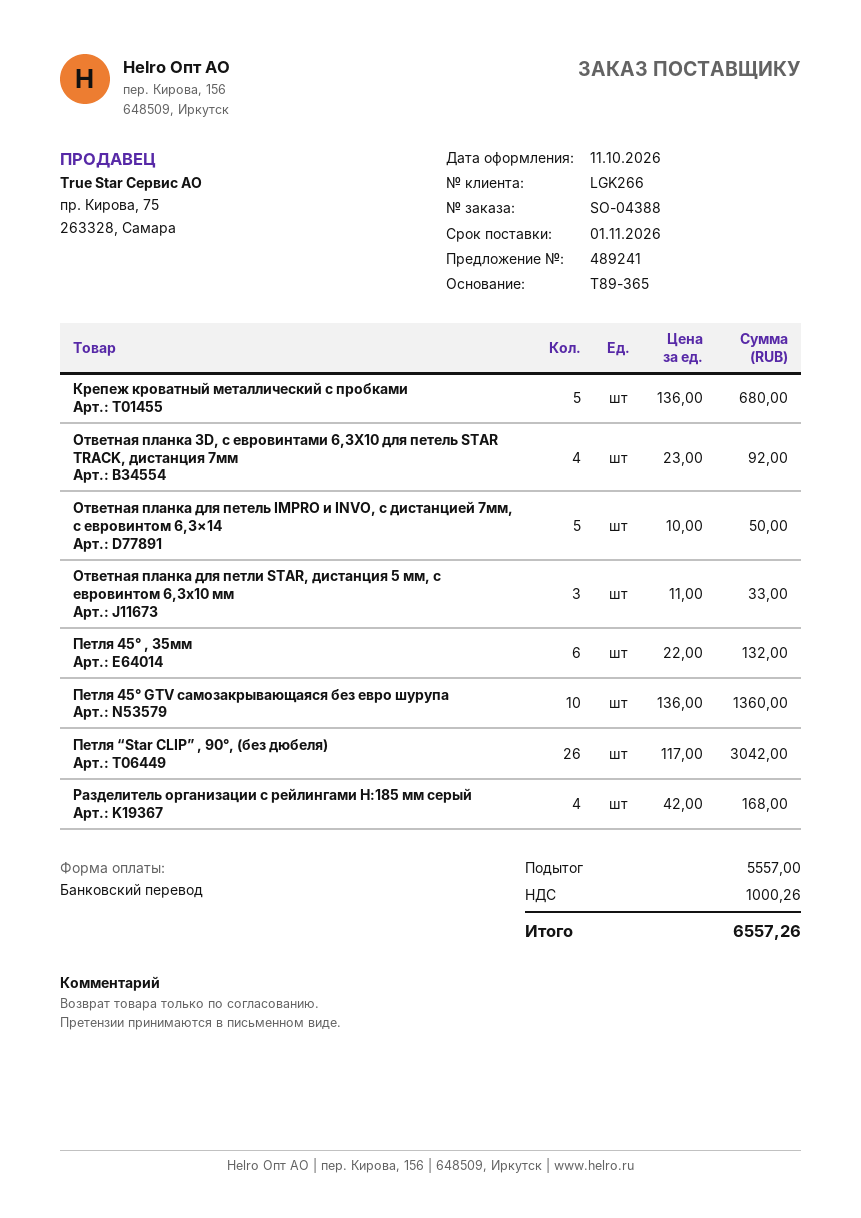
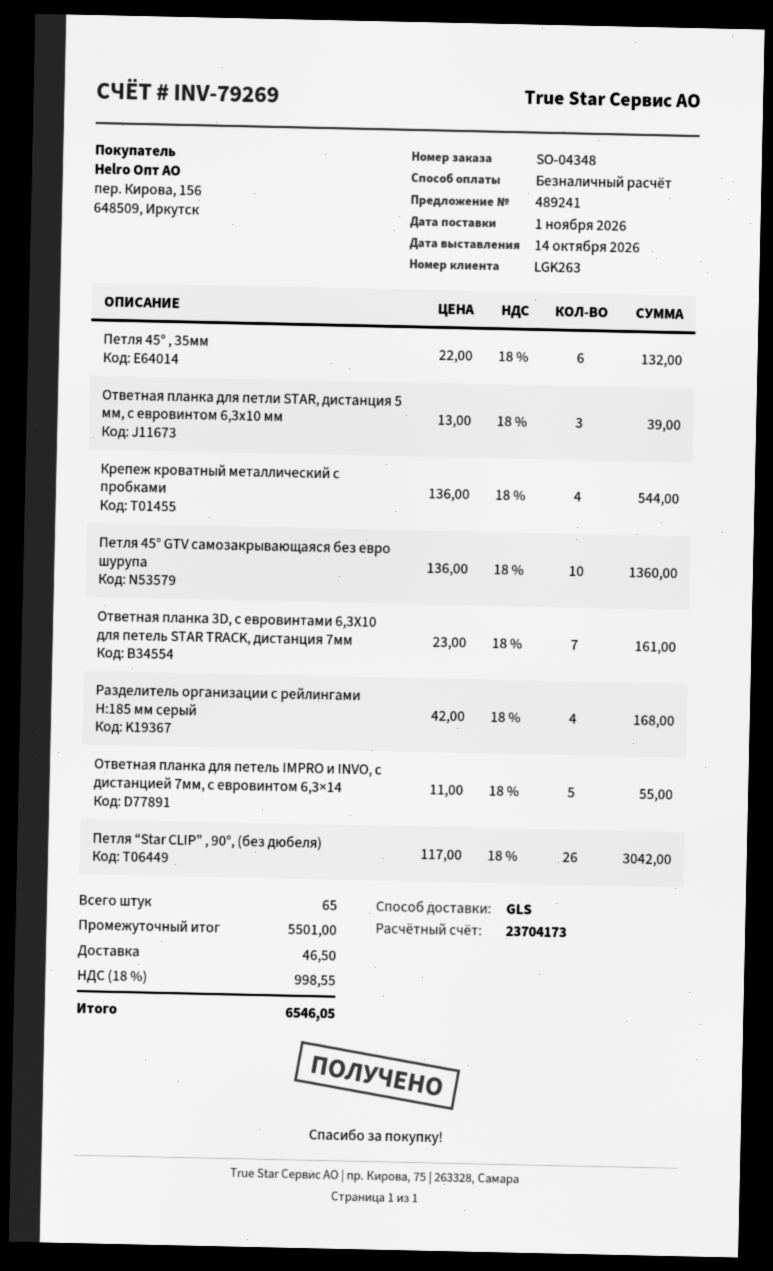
order number: SO-04388 -> SO-04348
customer number: LGK266 -> LGK263
Крепеж кроватный металлический с пробками: 5 x 136.00 = 680.00 -> 4 x 136.00 = 544.00
Ответная планка 3D, с евровинтами 6,3X10 для петель STAR TRACK, дистанция 7мм: 4 x 23.00 = 92.00 -> 7 x 23.00 = 161.00
Ответная планка для петель IMPRO и INVO, с дистанцией 7мм, с евровинтом 6,3×14: 5 x 10.00 = 50.00 -> 5 x 11.00 = 55.00
Ответная планка для петли STAR, дистанция 5 мм, с евровинтом 6,3х10 мм: 3 x 11.00 = 33.00 -> 3 x 13.00 = 39.00
subtotal: 5557.00 -> 5501.00
shipping: none -> 46.50
tax: 1000.26 -> 998.55
total: 6557.26 -> 6546.05

